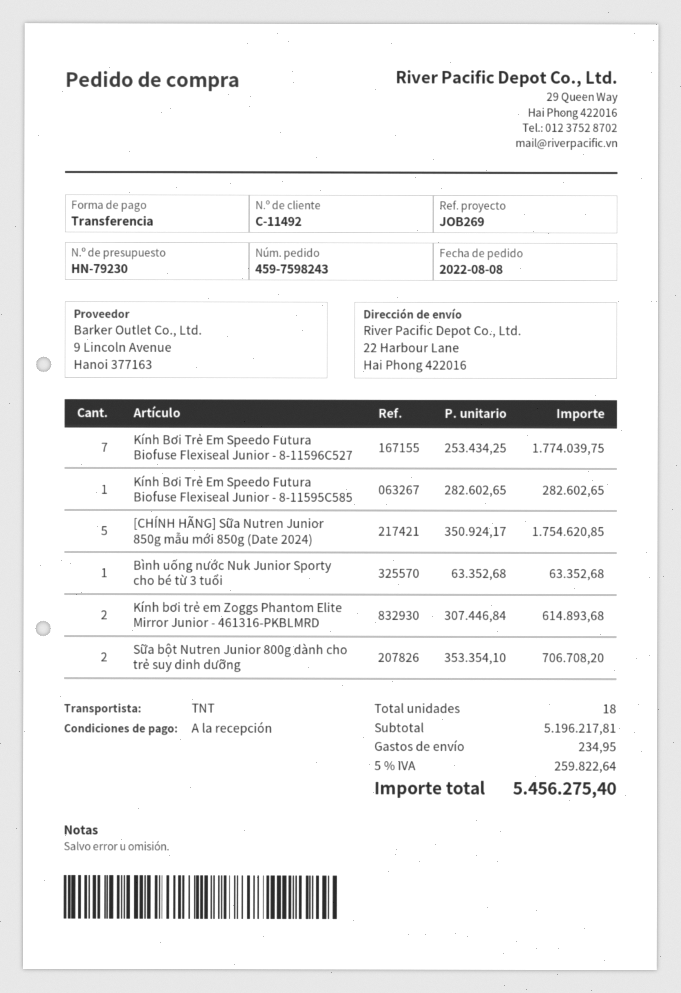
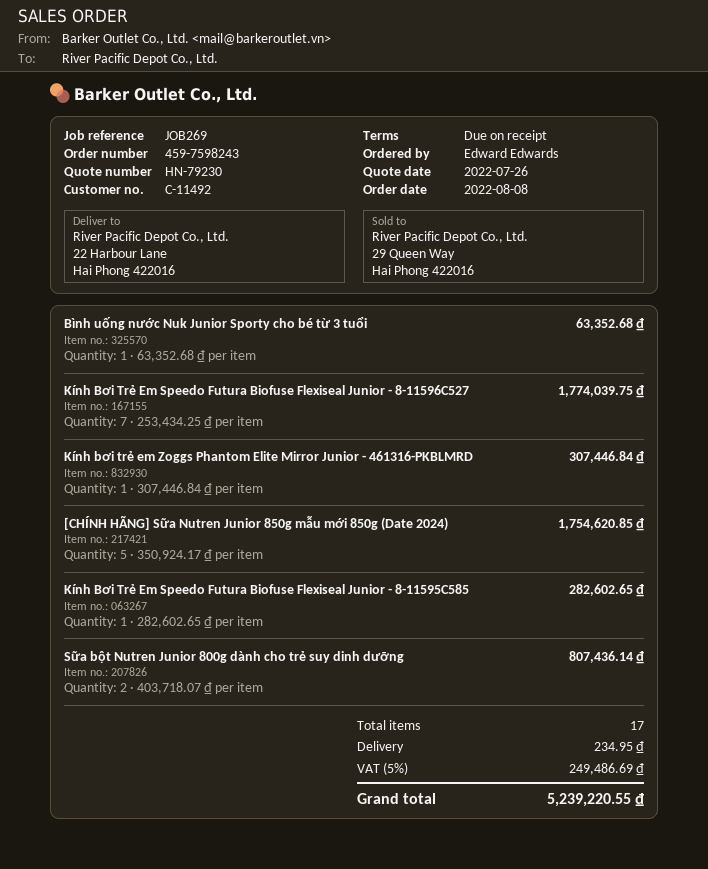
Kính bơi trẻ em Zoggs Phantom Elite Mirror Junior - 461316-PKBLMRD: 2 x 307446.84 = 614893.68 -> 1 x 307446.84 = 307446.84
Sữa bột Nutren Junior 800g dành cho trẻ suy dinh dưỡng: 2 x 353354.10 = 706708.20 -> 2 x 403718.07 = 807436.14
total quantity: 18 -> 17
tax: 5% = 259822.64 -> 5% = 249486.69
total: 5456275.40 -> 5239220.55

